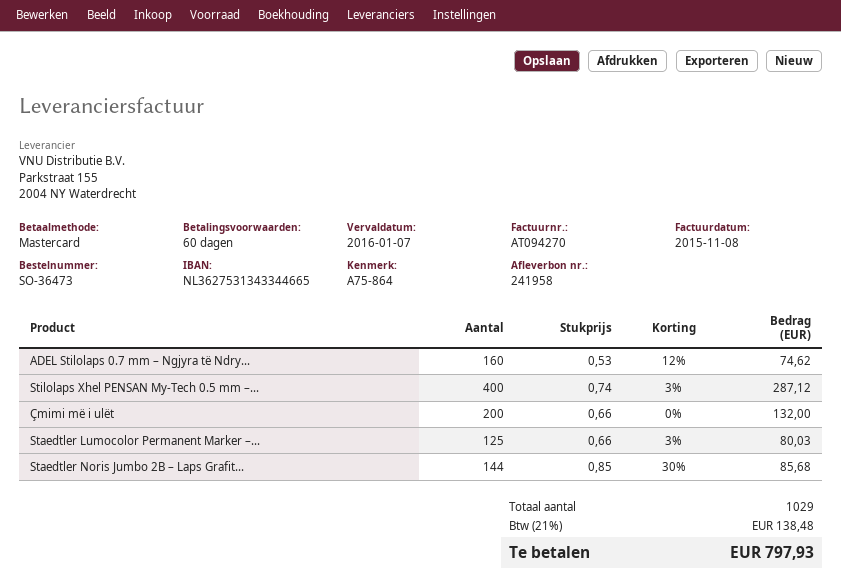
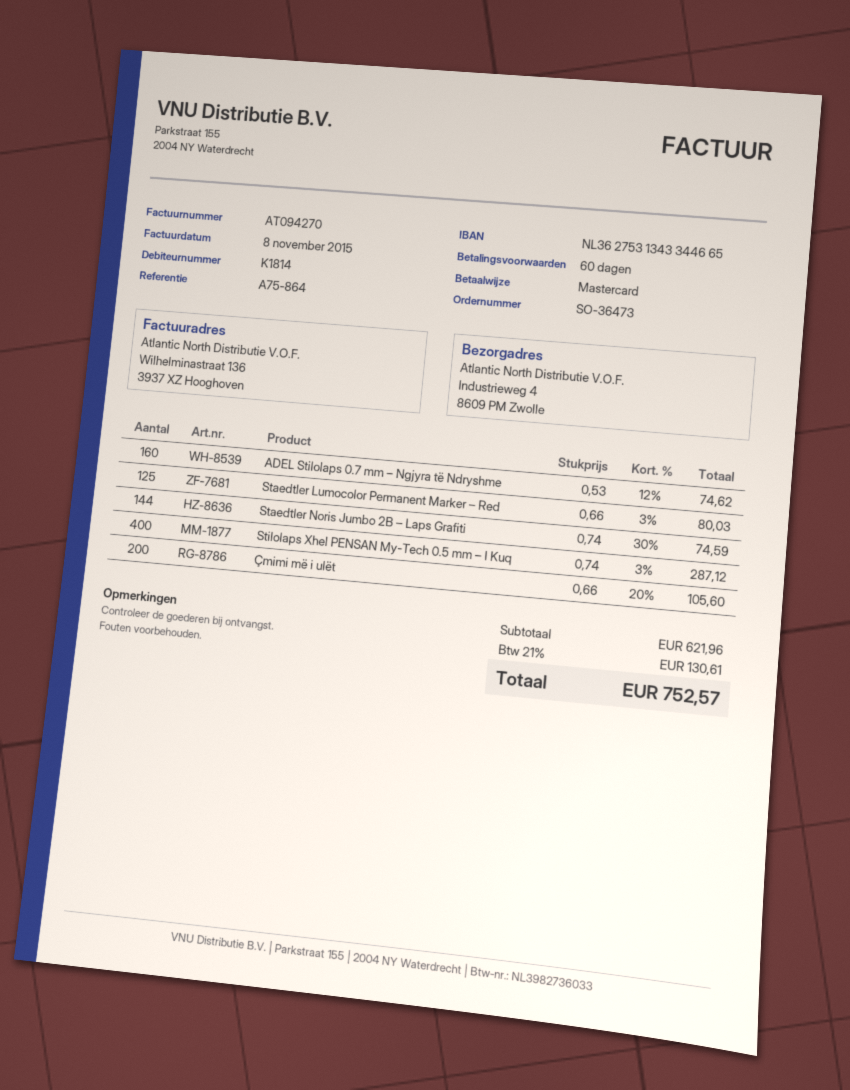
Çmimi më i ulët: 200 x 0.66 = 132.00 -> 200 x 0.66 - 20% = 105.60
Staedtler Noris Jumbo 2B – Laps Grafit...: 144 x 0.85 - 30% = 85.68 -> 144 x 0.74 - 30% = 74.59
tax: 21% = 138.48 -> 21% = 130.61
total: 797.93 -> 752.57

